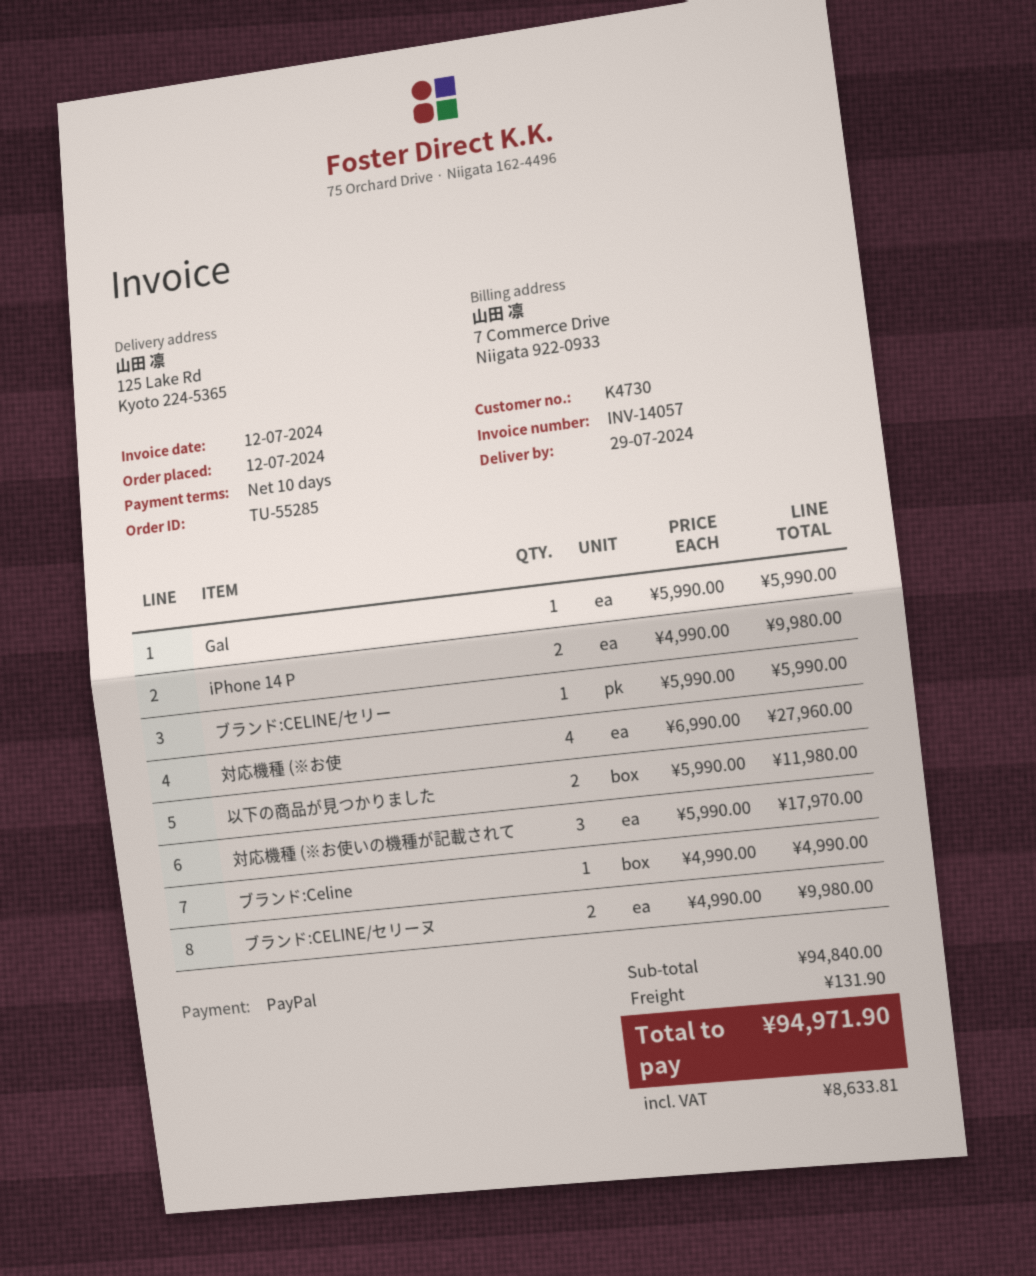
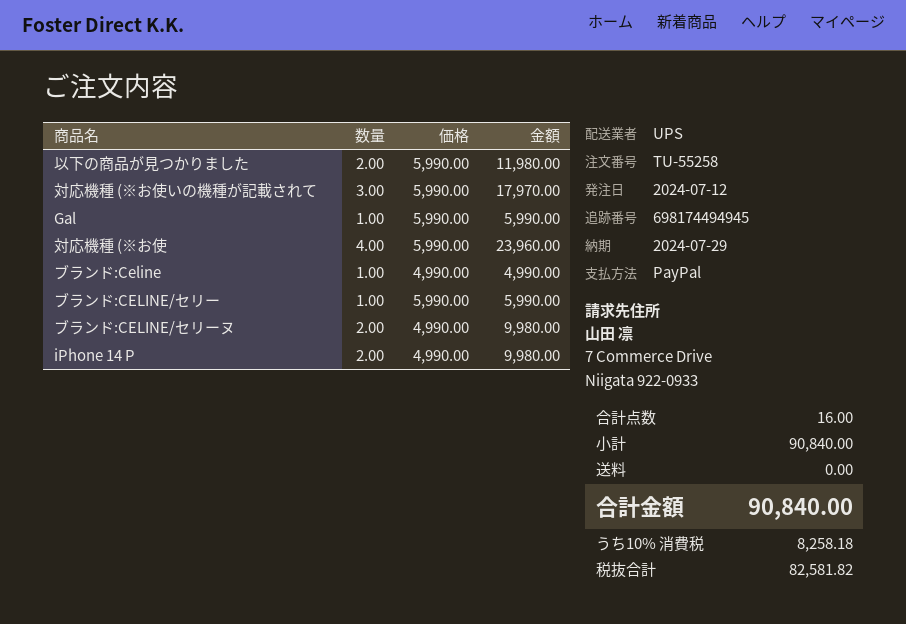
order number: TU-55285 -> TU-55258
対応機種 (※お使: 4 x 6990.00 = 27960.00 -> 4 x 5990.00 = 23960.00
subtotal: 94840.00 -> 90840.00
shipping: 131.90 -> 0.00
tax: 8633.81 -> 8258.18
total: 94971.90 -> 90840.00

